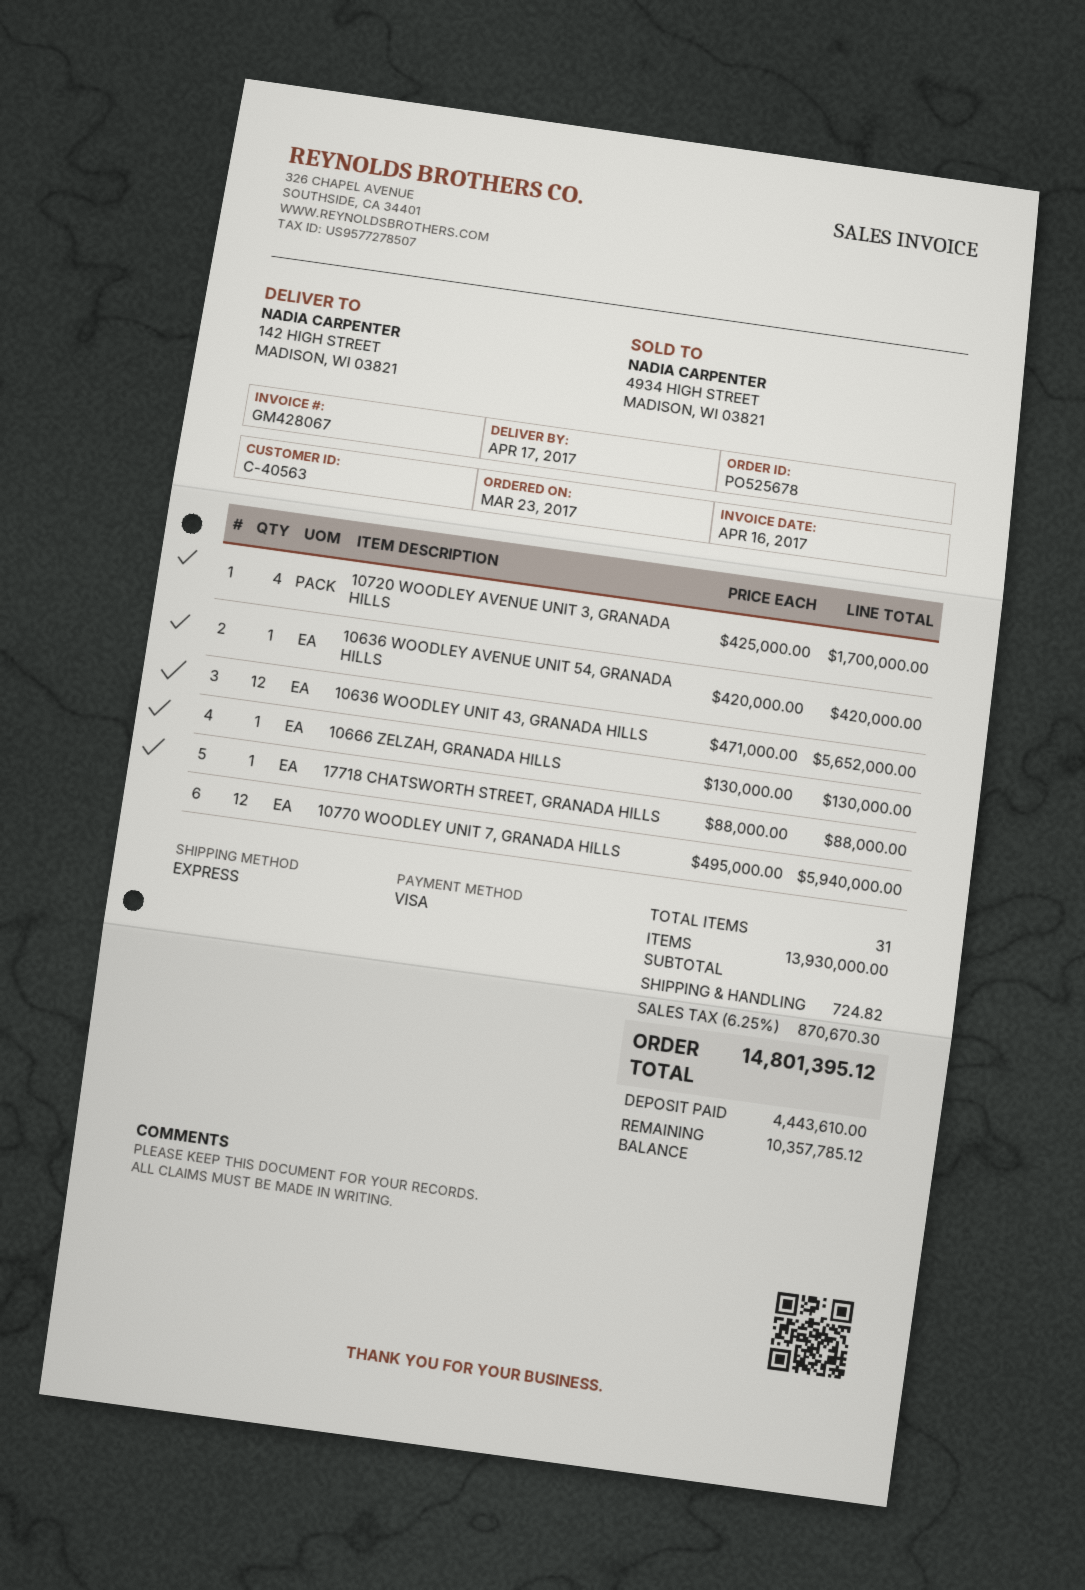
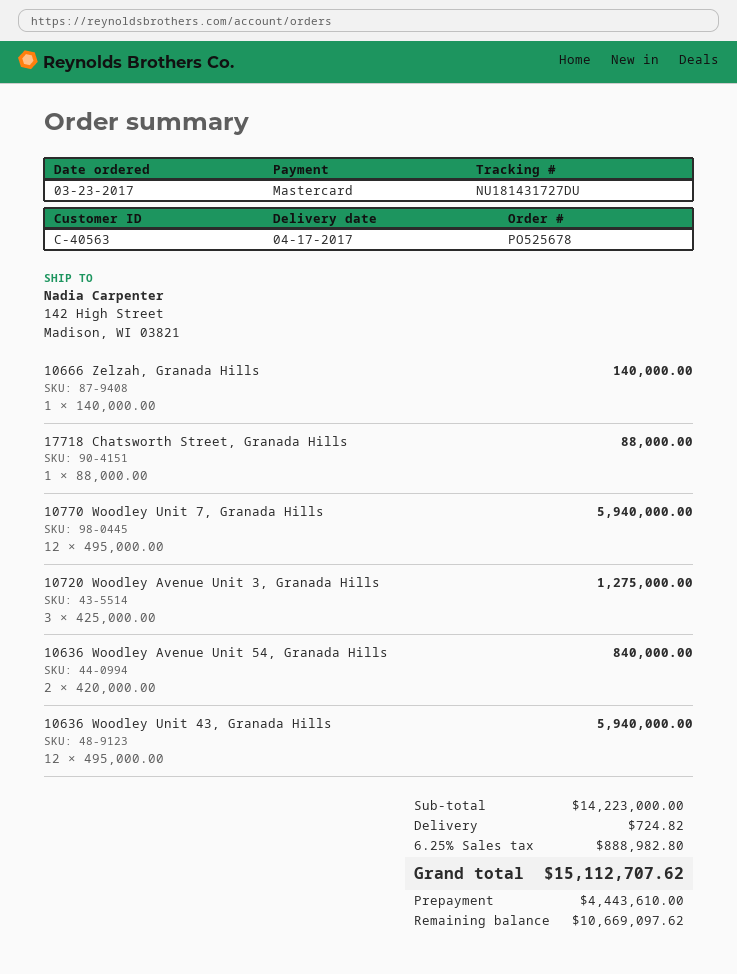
payment method: Visa -> Mastercard
10720 WOODLEY AVENUE UNIT 3, GRANADA HILLS: 4 x 425000.00 = 1700000.00 -> 3 x 425000.00 = 1275000.00
10636 WOODLEY AVENUE UNIT 54, GRANADA HILLS: 1 x 420000.00 = 420000.00 -> 2 x 420000.00 = 840000.00
10636 WOODLEY UNIT 43, GRANADA HILLS: 12 x 471000.00 = 5652000.00 -> 12 x 495000.00 = 5940000.00
10666 ZELZAH, GRANADA HILLS: 1 x 130000.00 = 130000.00 -> 1 x 140000.00 = 140000.00
subtotal: 13930000.00 -> 14223000.00
tax: 6.25% = 870670.30 -> 6.25% = 888982.80
total: 14801395.12 -> 15112707.62
balance: 10357785.12 -> 10669097.62

